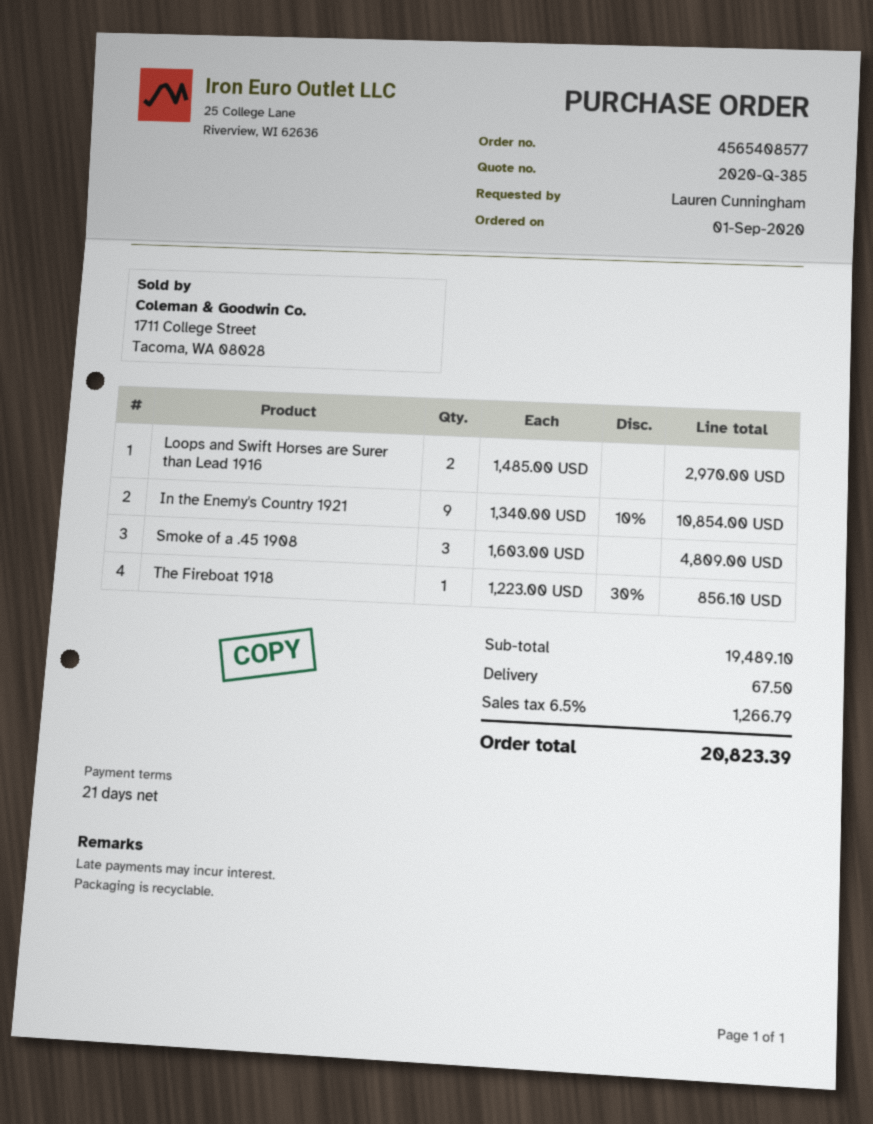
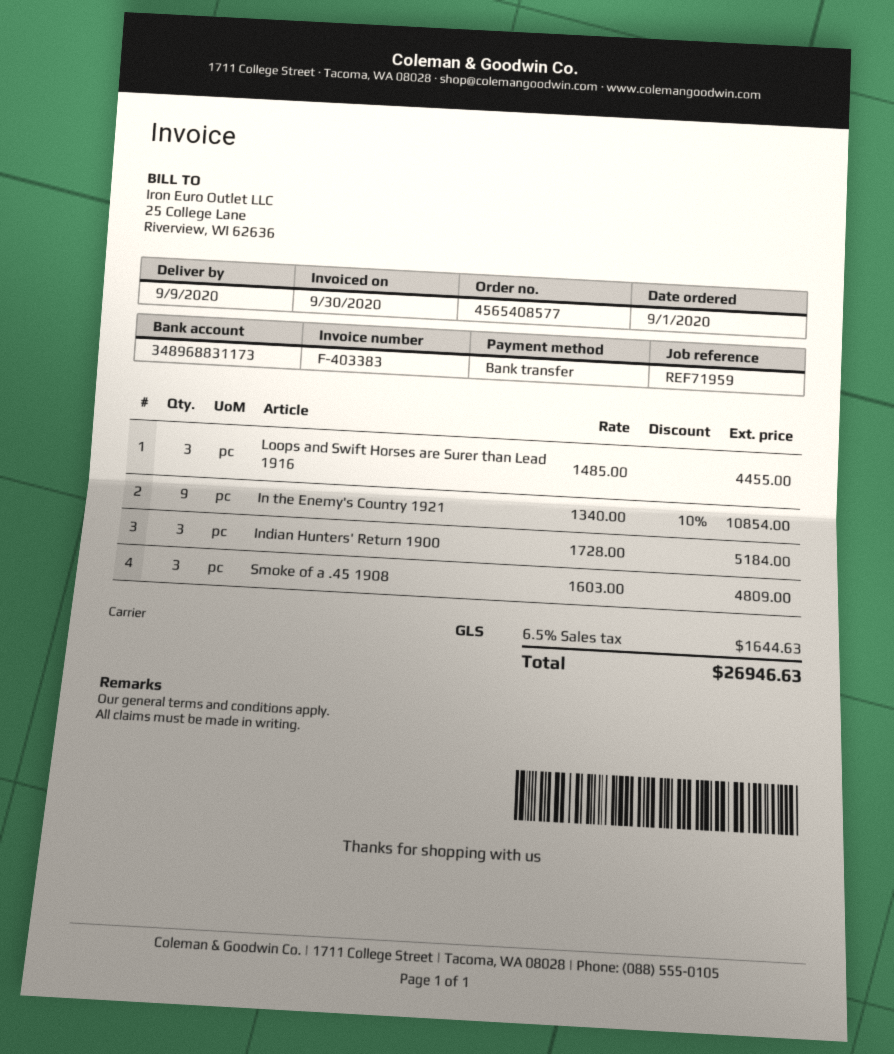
Loops and Swift Horses are Surer than Lead 1916: 2 x 1485.00 = 2970.00 -> 3 x 1485.00 = 4455.00
The Fireboat 1918: 1 x 1223.00 - 30% = 856.10 -> none
Indian Hunters' Return 1900: none -> 3 x 1728.00 = 5184.00
shipping: 67.50 -> none
tax: 6.5% = 1266.79 -> 6.5% = 1644.63
total: 20823.39 -> 26946.63

